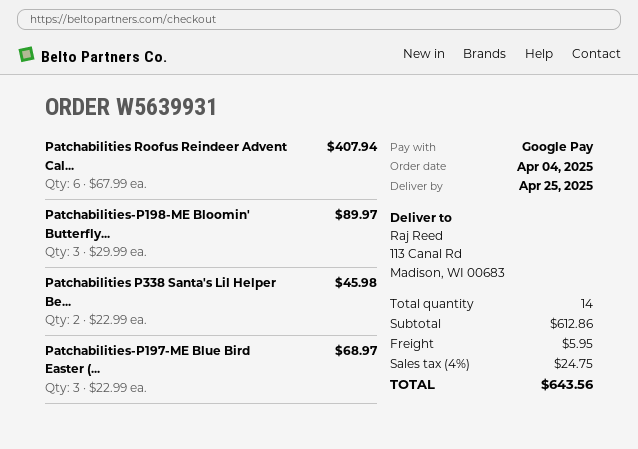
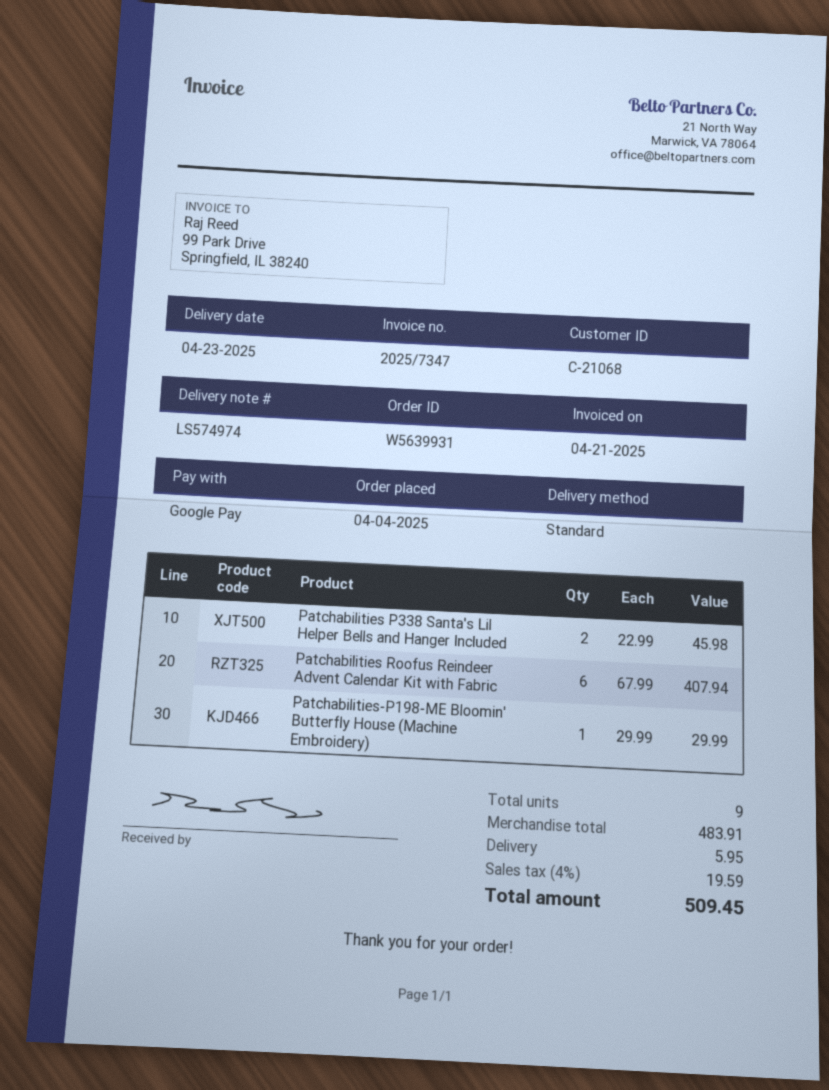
delivery date: 2025-04-25 -> 2025-04-23
Patchabilities-P198-ME Bloomin' Butterfly...: 3 x 29.99 = 89.97 -> 1 x 29.99 = 29.99
Patchabilities-P197-ME Blue Bird Easter (...: 3 x 22.99 = 68.97 -> none
total quantity: 14 -> 9
subtotal: 612.86 -> 483.91
tax: 4% = 24.75 -> 4% = 19.59
total: 643.56 -> 509.45

